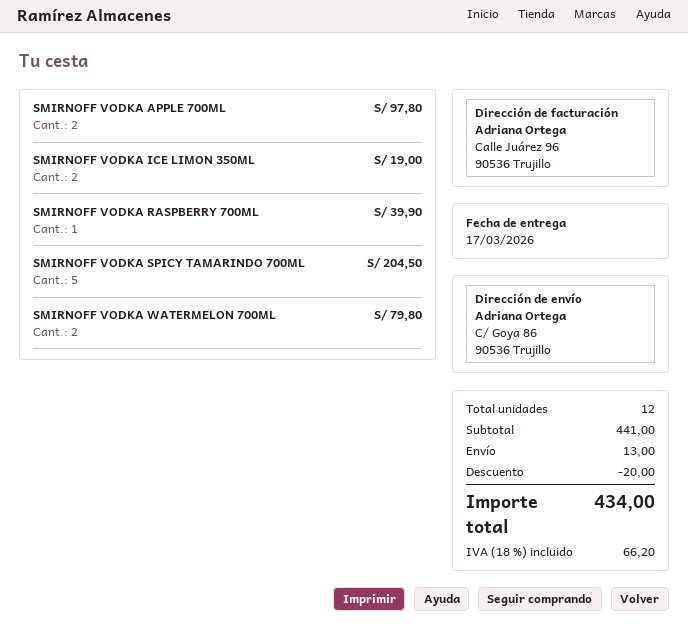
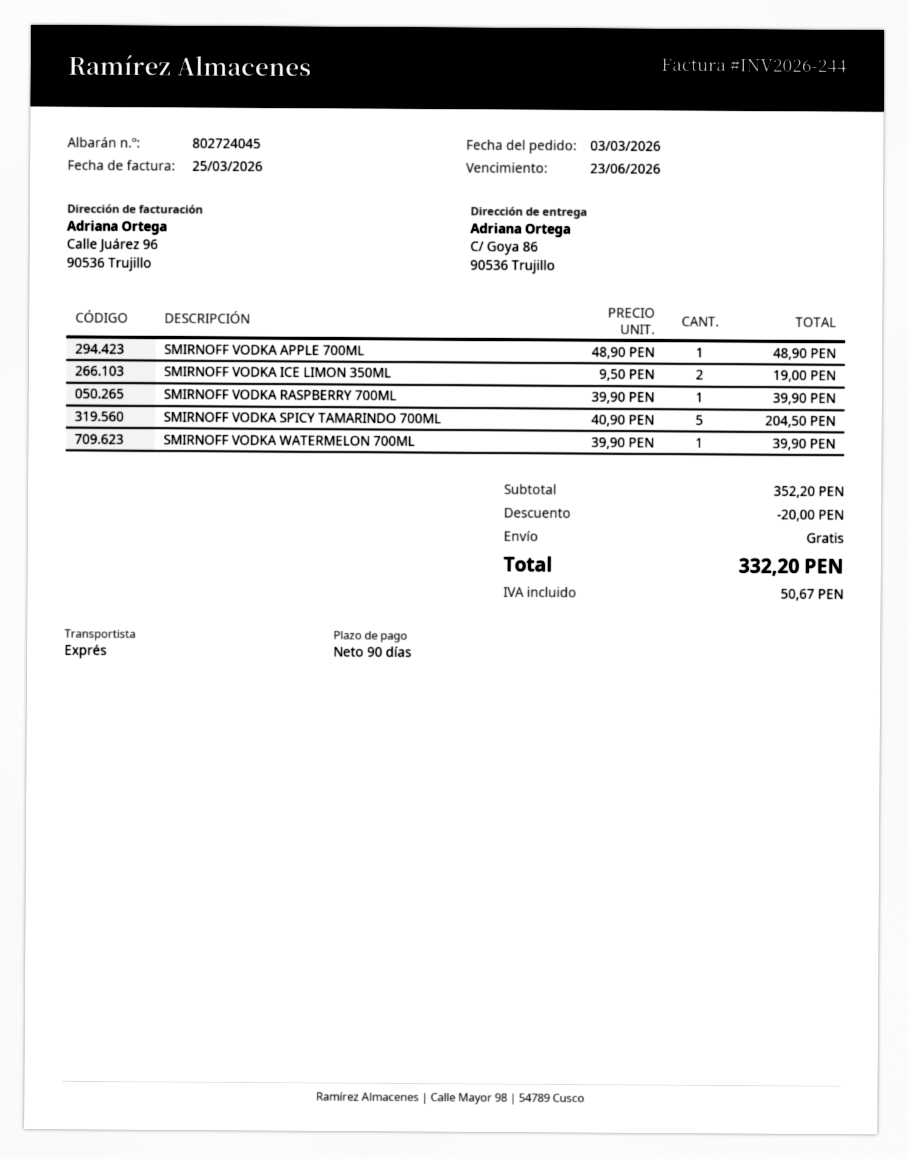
SMIRNOFF VODKA APPLE 700ML: 2 for 97.80 -> 1 for 48.90
SMIRNOFF VODKA WATERMELON 700ML: 2 for 79.80 -> 1 for 39.90
subtotal: 441.00 -> 352.20
shipping: 13.00 -> 0.00
tax: 66.20 -> 50.67
total: 434.00 -> 332.20

